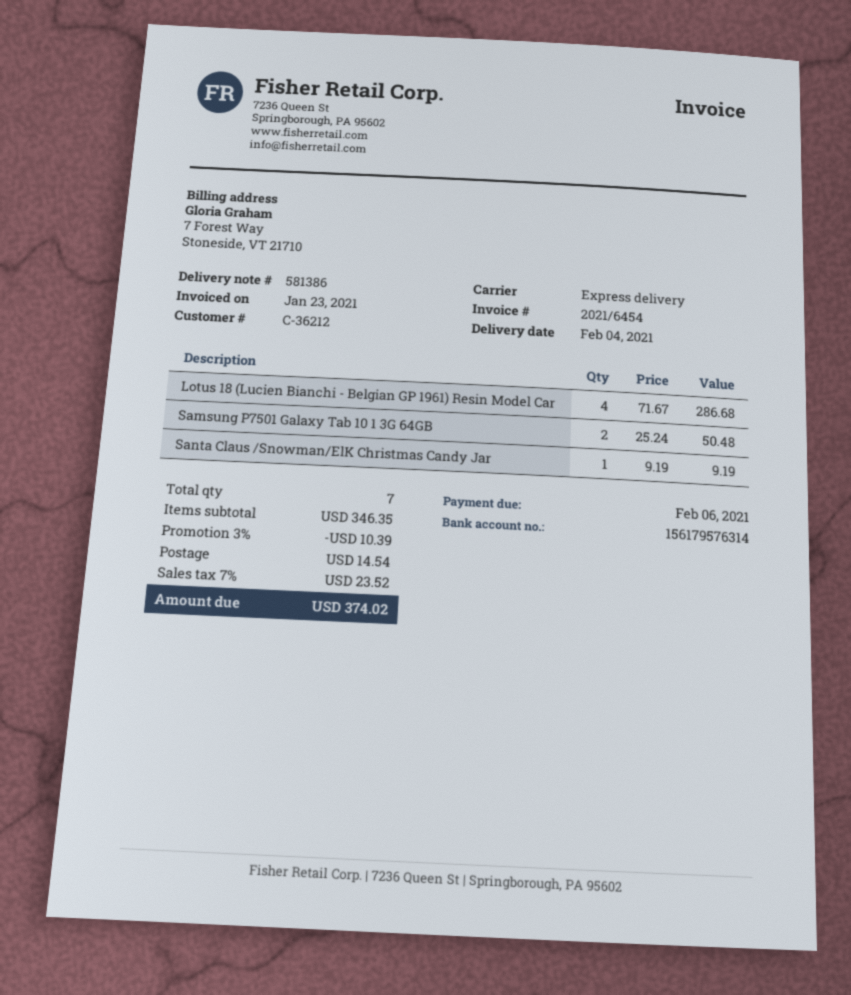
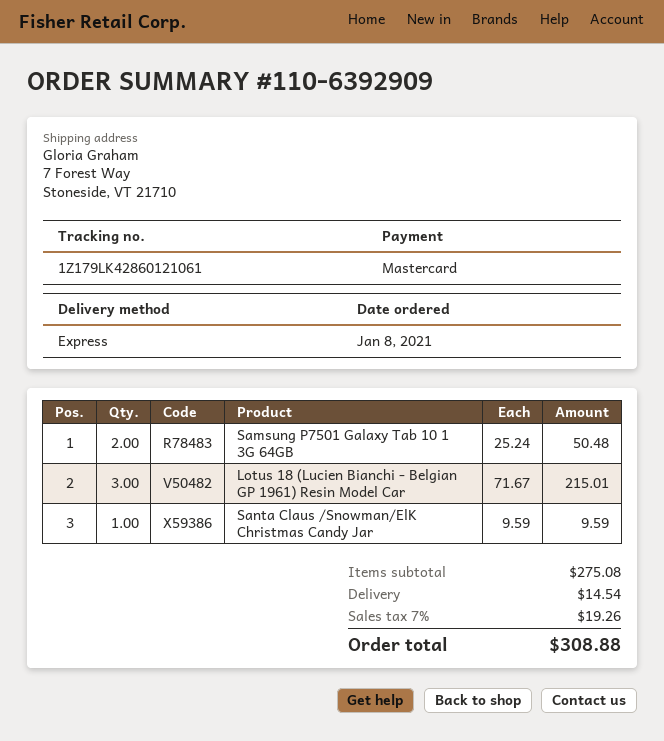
Lotus 18 (Lucien Bianchi - Belgian GP 1961) Resin Model Car: 4 x 71.67 = 286.68 -> 3 x 71.67 = 215.01
Santa Claus /Snowman/ElK Christmas Candy Jar: 1 x 9.19 = 9.19 -> 1 x 9.59 = 9.59
subtotal: 346.35 -> 275.08
discount: 3% = 10.39 -> none
tax: 7% = 23.52 -> 7% = 19.26
total: 374.02 -> 308.88

